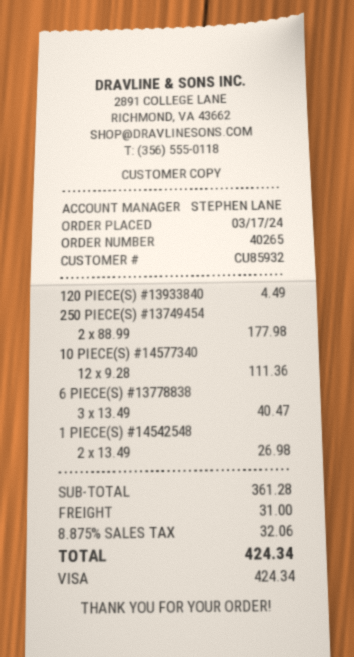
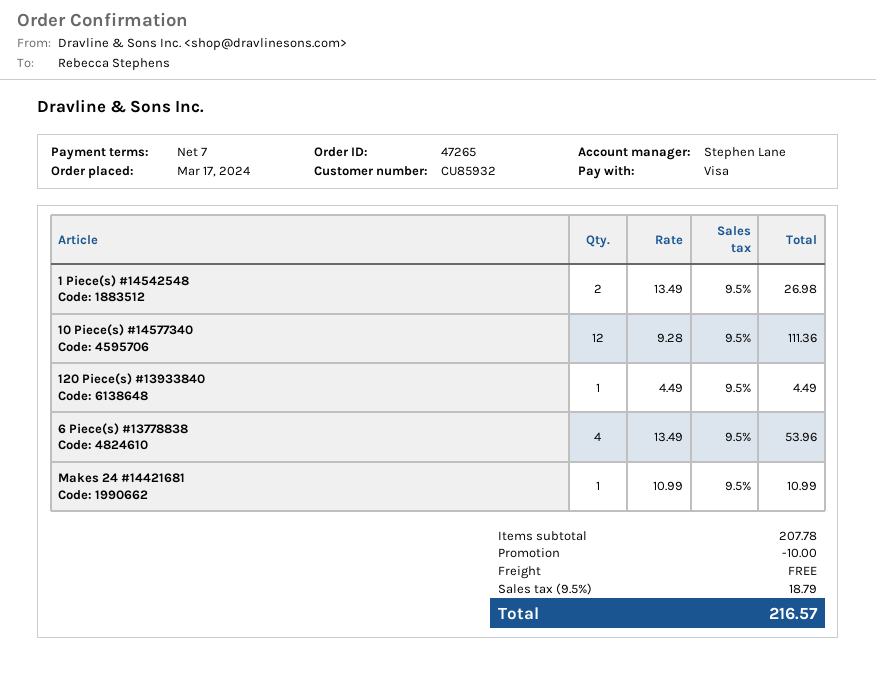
order number: 40265 -> 47265
250 PIECE(S) #13749454: 2 x 88.99 = 177.98 -> none
6 PIECE(S) #13778838: 3 x 13.49 = 40.47 -> 4 x 13.49 = 53.96
Makes 24 #14421681: none -> 1 x 10.99 = 10.99
subtotal: 361.28 -> 207.78
discount: none -> 10.00
shipping: 31.00 -> 0.00
tax: 8.875% = 32.06 -> 9.5% = 18.79
total: 424.34 -> 216.57

